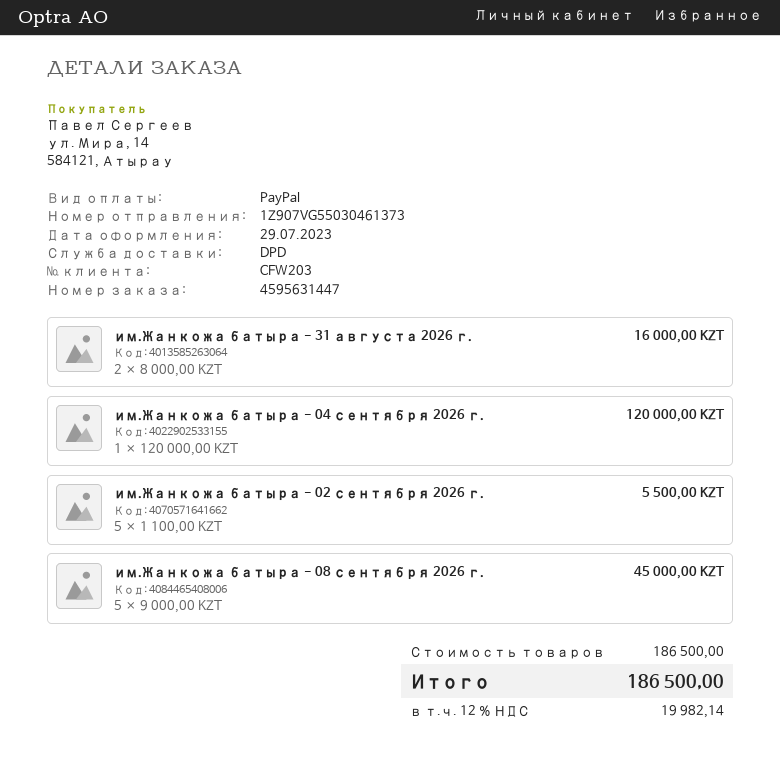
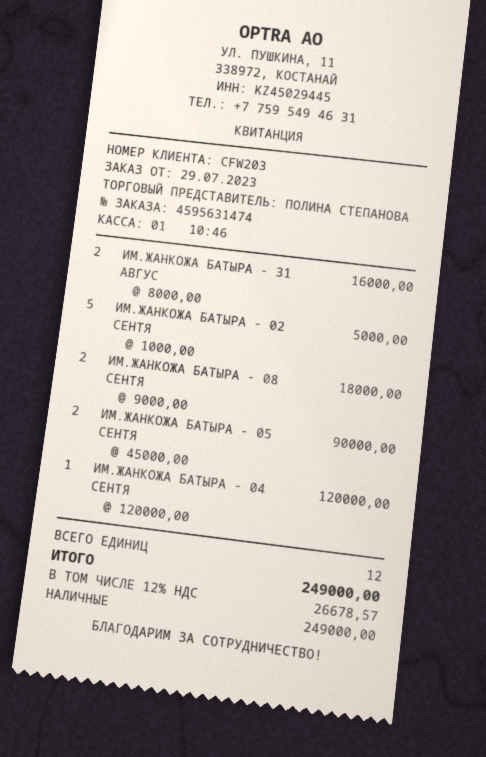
order number: 4595631447 -> 4595631474
payment method: PayPal -> cash
им.Жанкожа батыра - 02 сентября 2026 г.: 5 x 1100.00 = 5500.00 -> 5 x 1000.00 = 5000.00
им.Жанкожа батыра - 08 сентября 2026 г.: 5 x 9000.00 = 45000.00 -> 2 x 9000.00 = 18000.00
ИМ.ЖАНКОЖА БАТЫРА - 05 СЕНТЯ: none -> 2 x 45000.00 = 90000.00
tax: 12% = 19982.14 -> 12% = 26678.57
total: 186500.00 -> 249000.00

